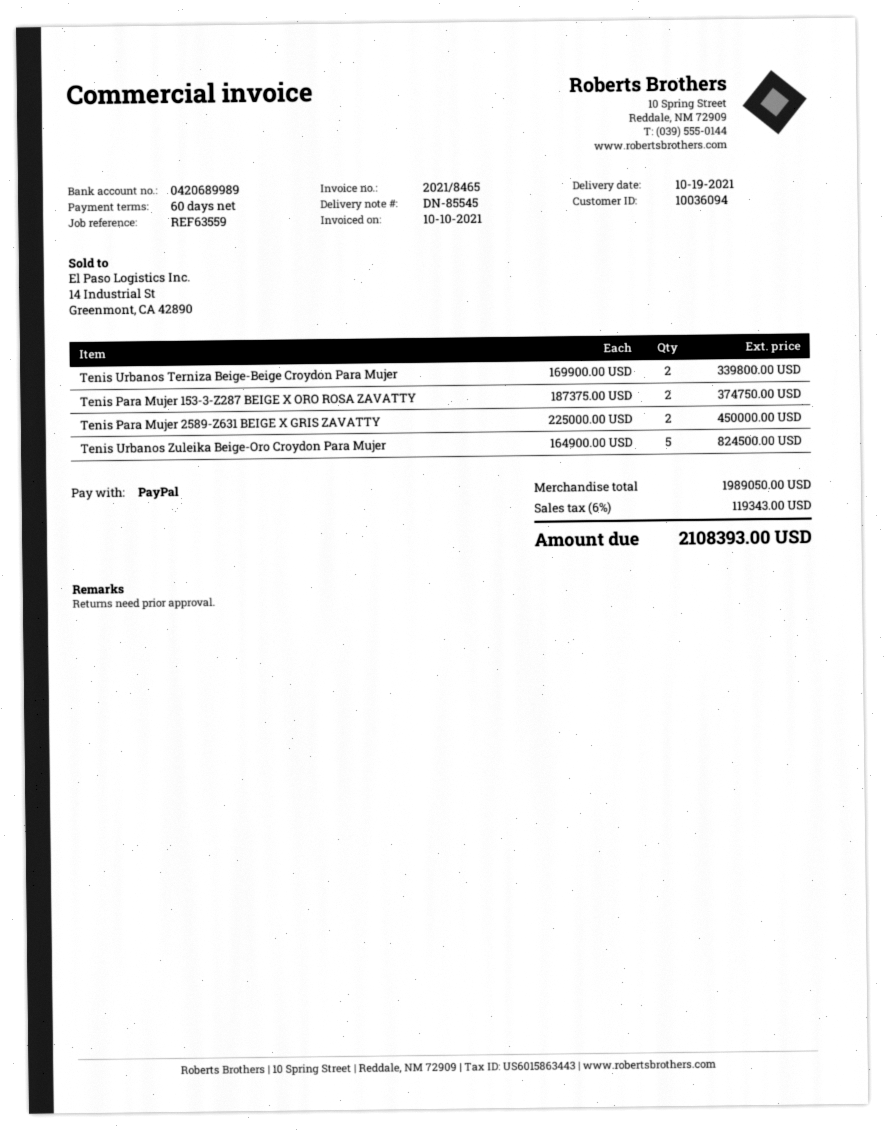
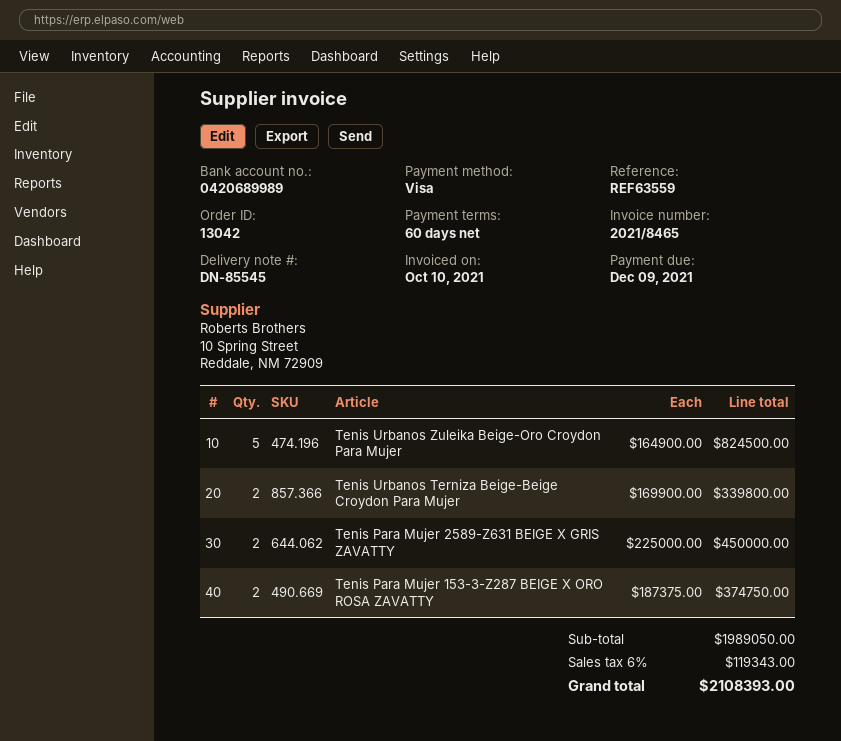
payment method: PayPal -> Visa

